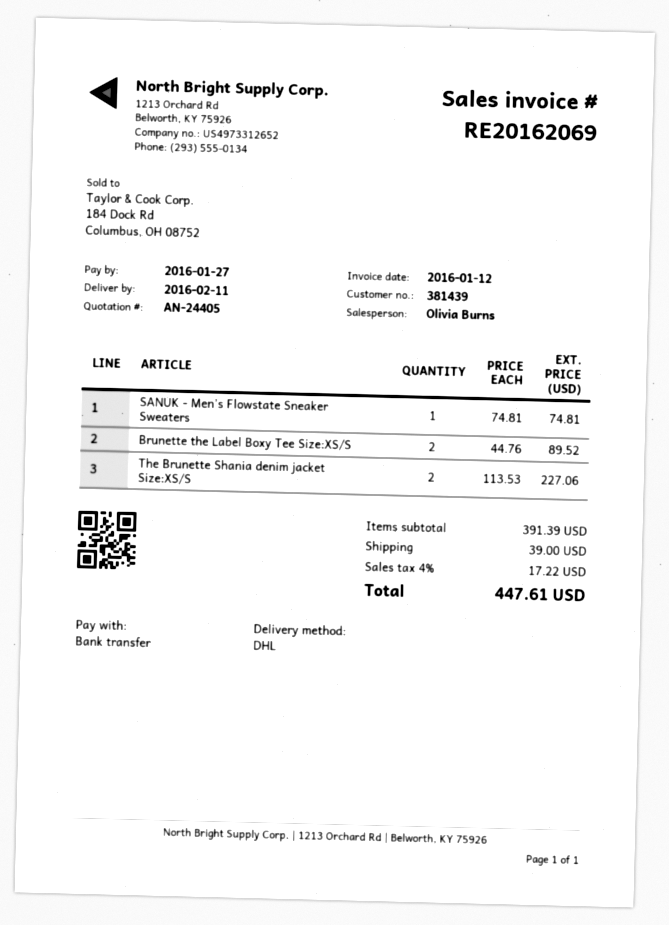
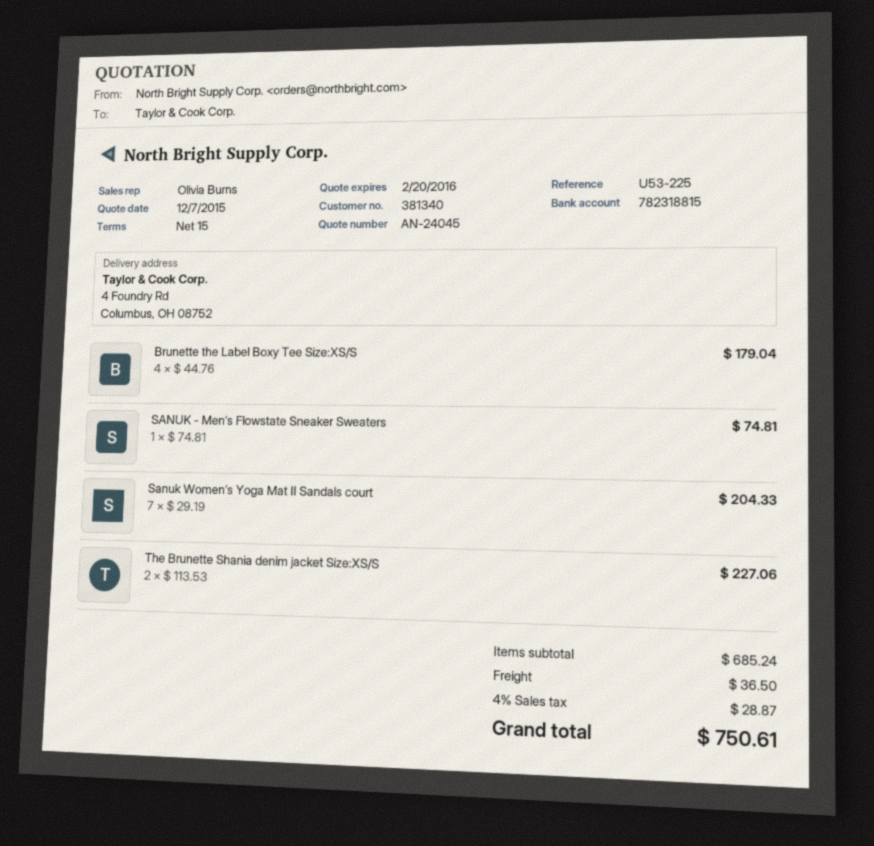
quote number: AN-24405 -> AN-24045
customer number: 381439 -> 381340
Brunette the Label Boxy Tee Size:XS/S: 2 x 44.76 = 89.52 -> 4 x 44.76 = 179.04
Sanuk Women’s Yoga Mat II Sandals court: none -> 7 x 29.19 = 204.33
subtotal: 391.39 -> 685.24
shipping: 39.00 -> 36.50
tax: 4% = 17.22 -> 4% = 28.87
total: 447.61 -> 750.61

